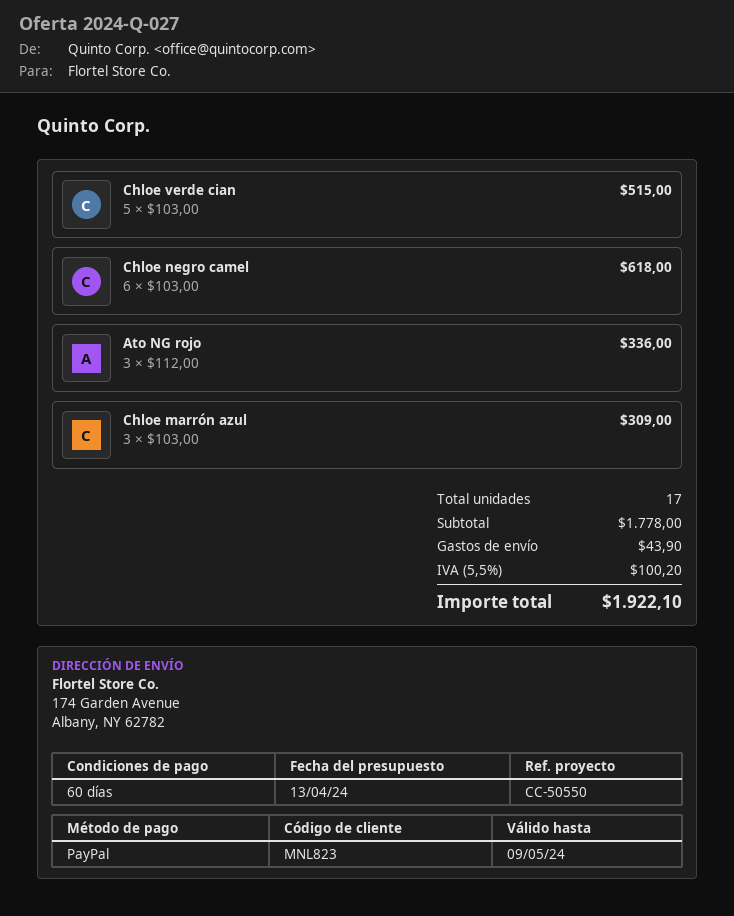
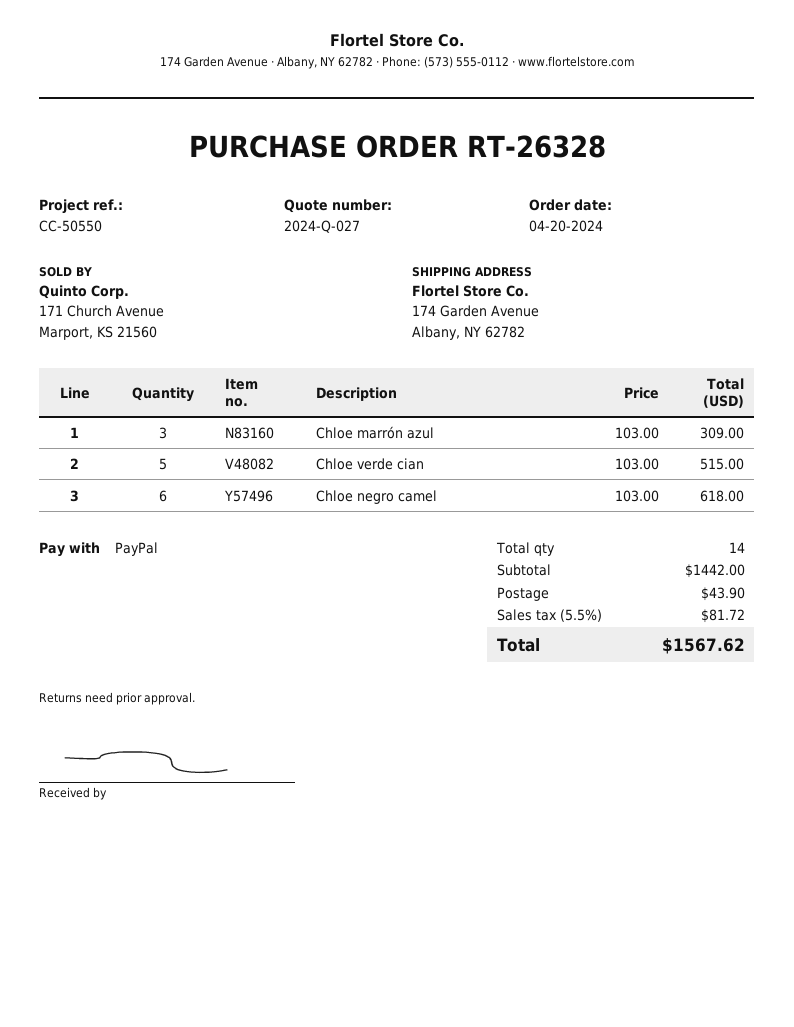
Ato NG rojo: 3 x 112.00 = 336.00 -> none
total quantity: 17 -> 14
subtotal: 1778.00 -> 1442.00
tax: 5.5% = 100.20 -> 5.5% = 81.72
total: 1922.10 -> 1567.62

